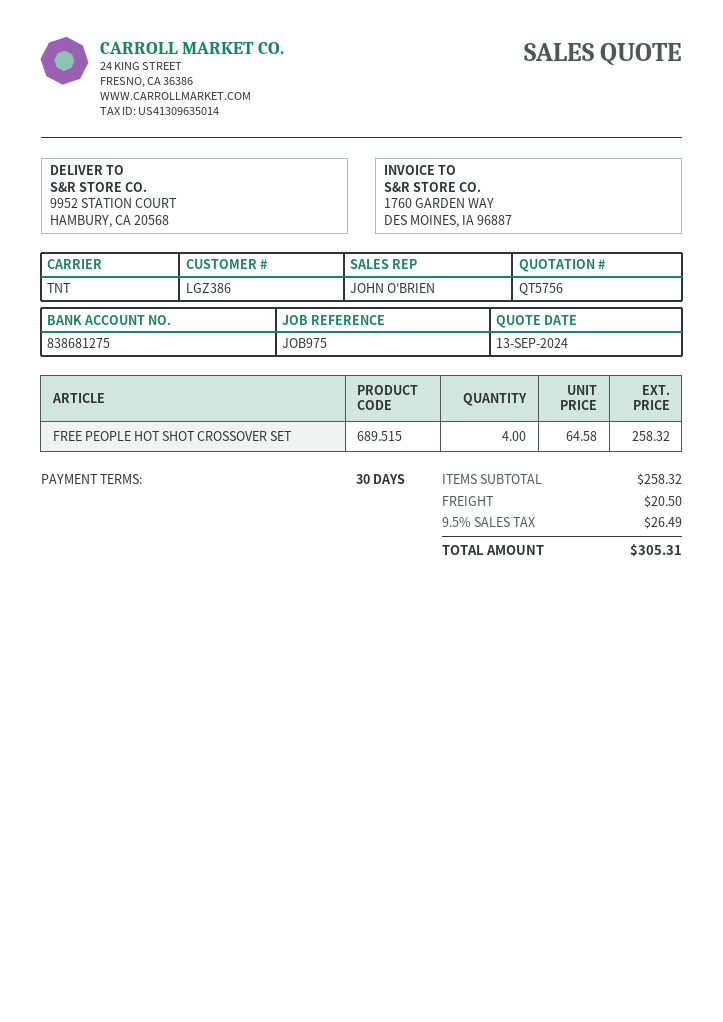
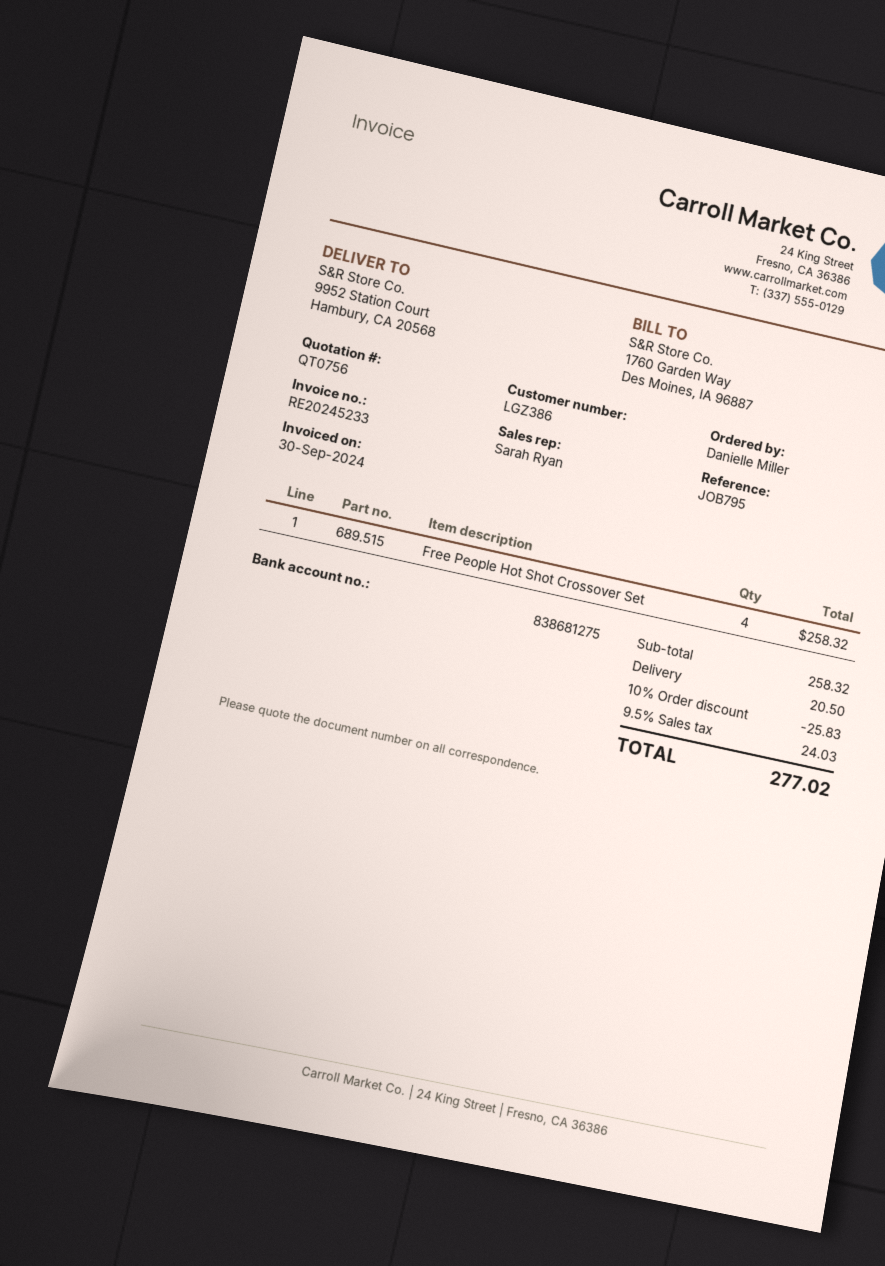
quote number: QT5756 -> QT0756
reference: JOB975 -> JOB795
sales rep: JOHN O'BRIEN -> Sarah Ryan
discount: none -> 10% = 25.83
tax: 9.5% = 26.49 -> 9.5% = 24.03
total: 305.31 -> 277.02

